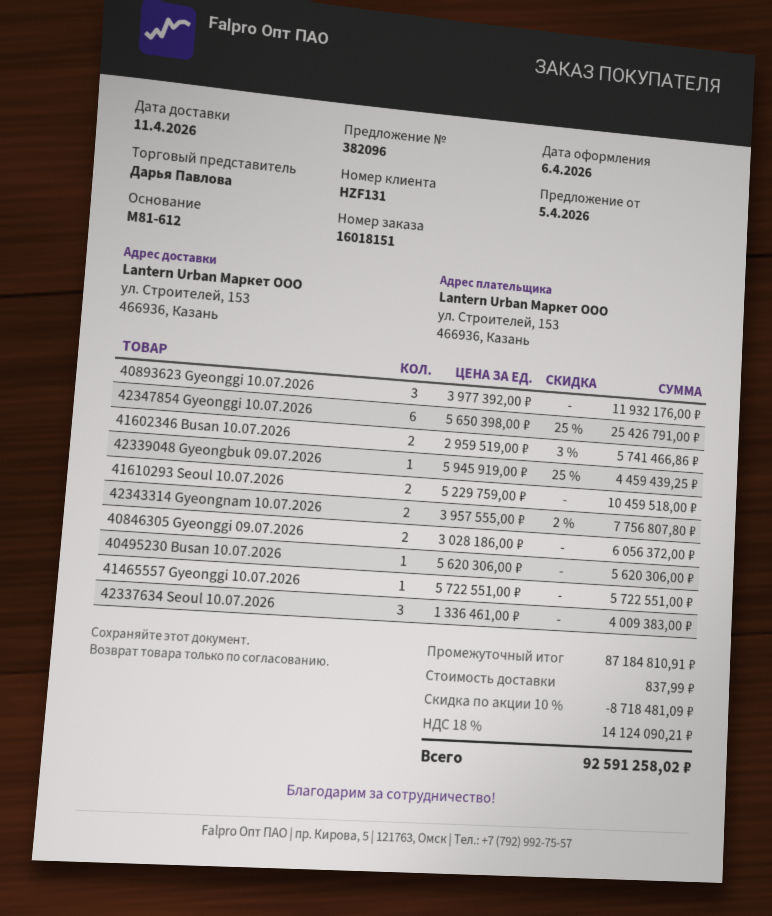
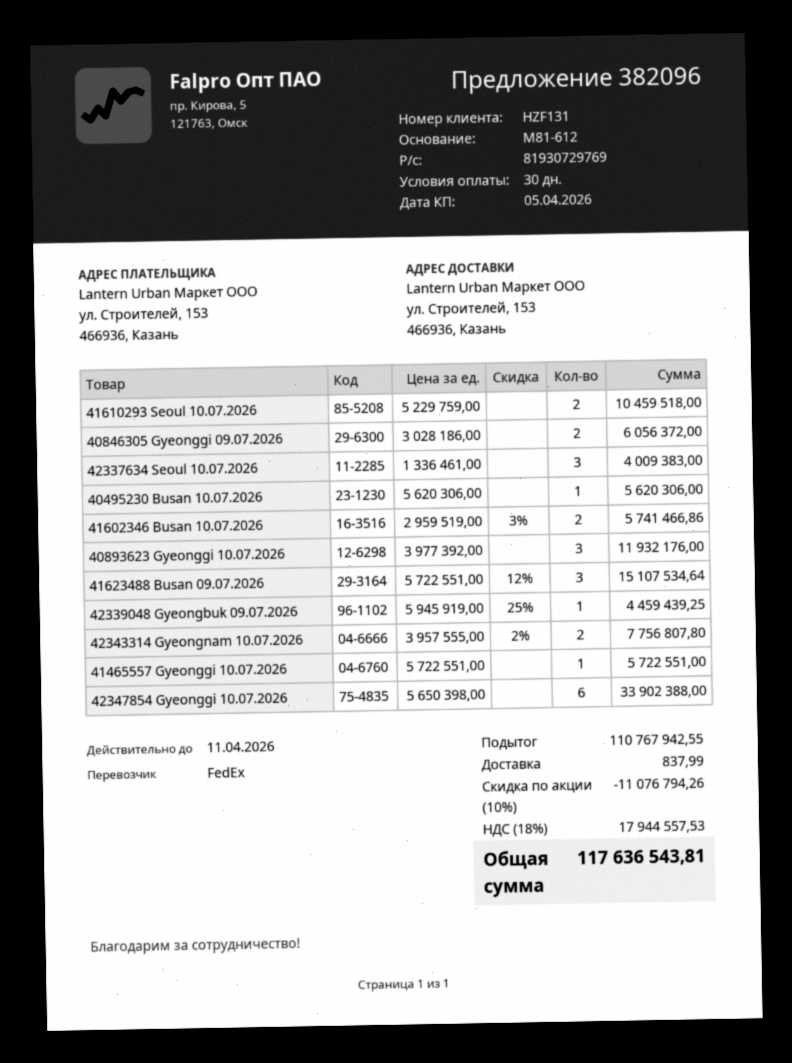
42347854 Gyeonggi 10.07.2026: 6 x 5650398.00 - 25% = 25426791.00 -> 6 x 5650398.00 = 33902388.00
41623488 Busan 09.07.2026: none -> 3 x 5722551.00 - 12% = 15107534.64
subtotal: 87184810.91 -> 110767942.55
discount: 10% = 8718481.09 -> 10% = 11076794.26
tax: 18% = 14124090.21 -> 18% = 17944557.53
total: 92591258.02 -> 117636543.81

